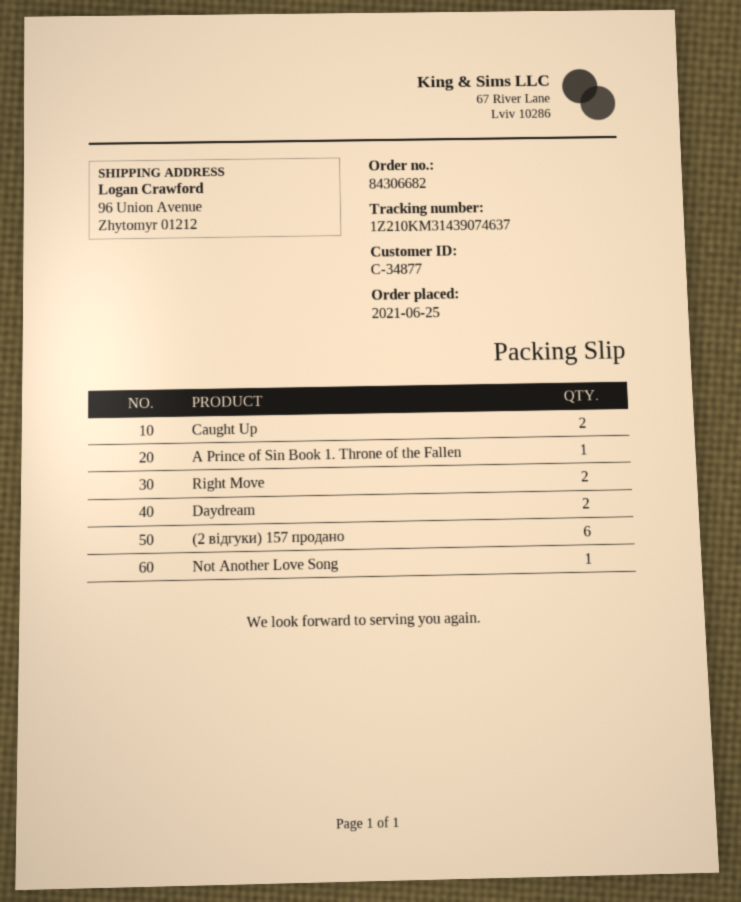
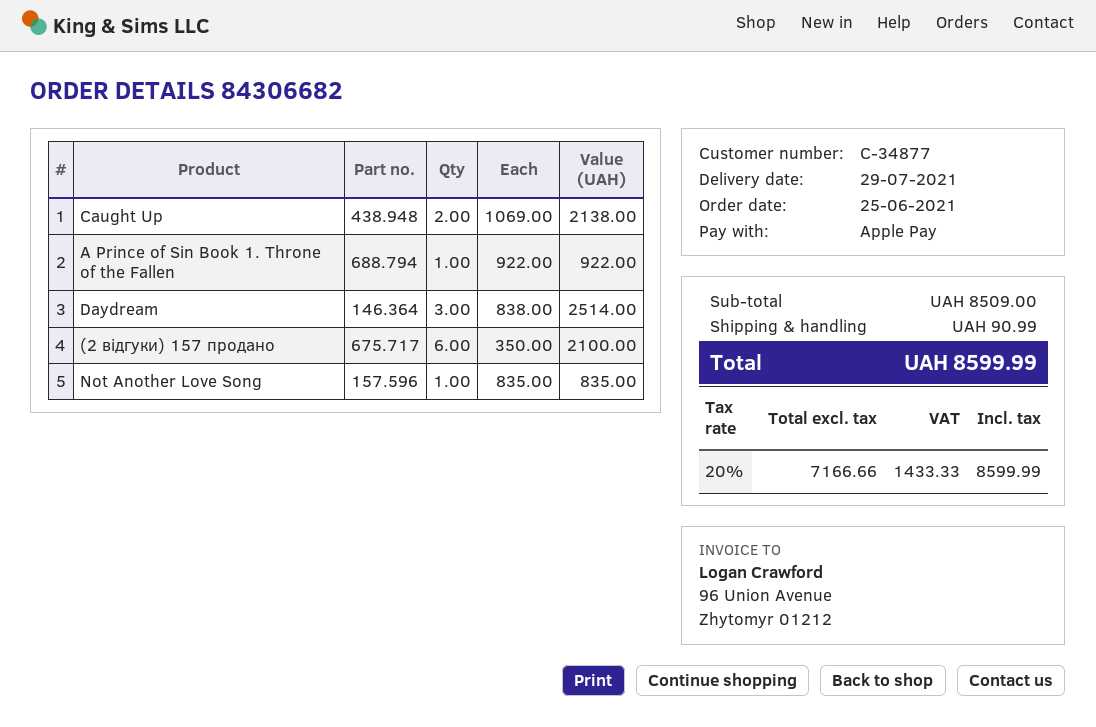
Right Move: 2 -> none
Daydream: 2 -> 3

